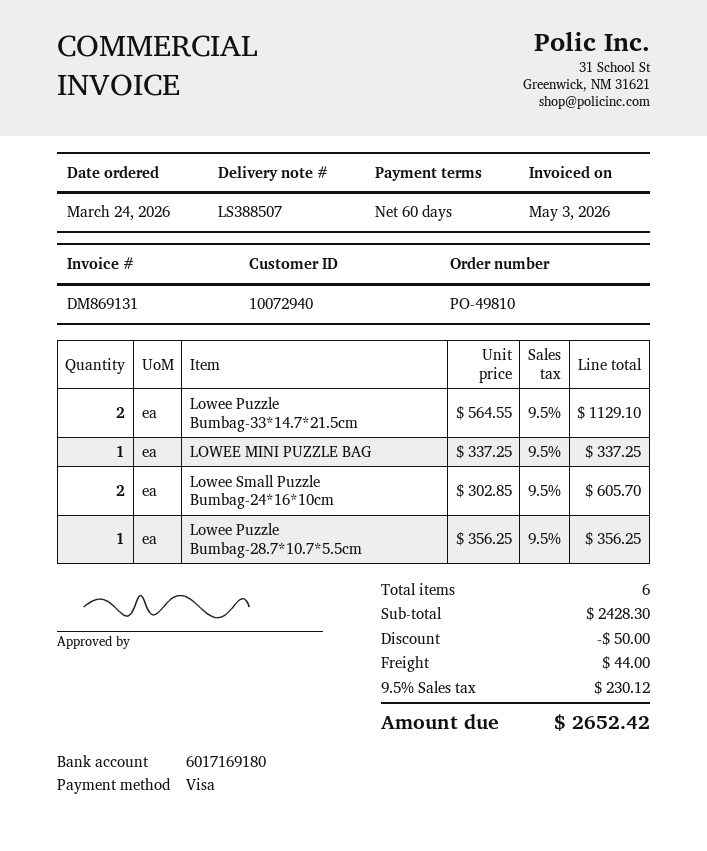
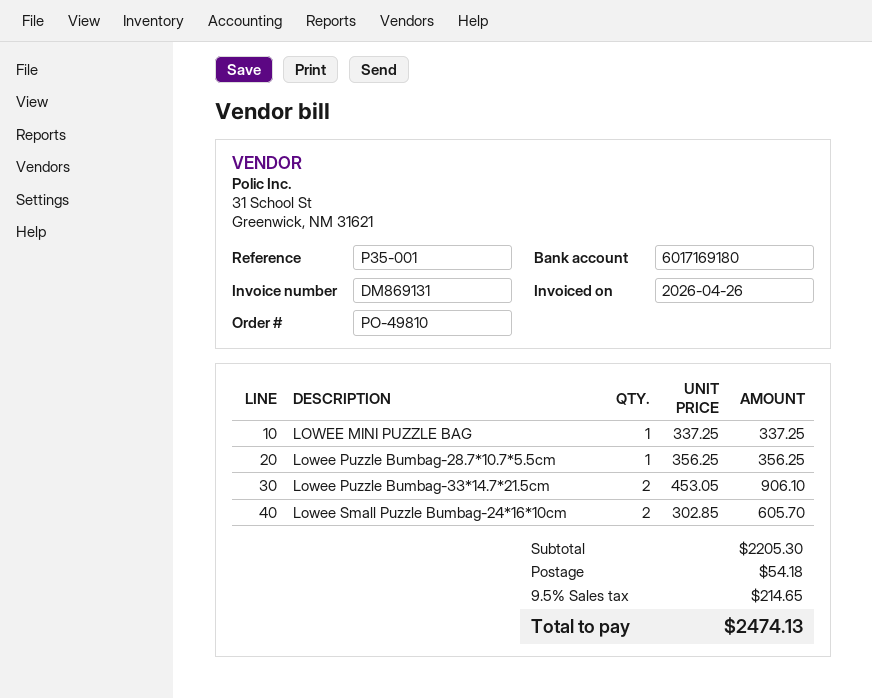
invoice date: 2026-05-03 -> 2026-04-26
Lowee Puzzle Bumbag-33*14.7*21.5cm: 2 x 564.55 = 1129.10 -> 2 x 453.05 = 906.10
subtotal: 2428.30 -> 2205.30
discount: 50.00 -> none
shipping: 44.00 -> 54.18
tax: 9.5% = 230.12 -> 9.5% = 214.65
total: 2652.42 -> 2474.13

